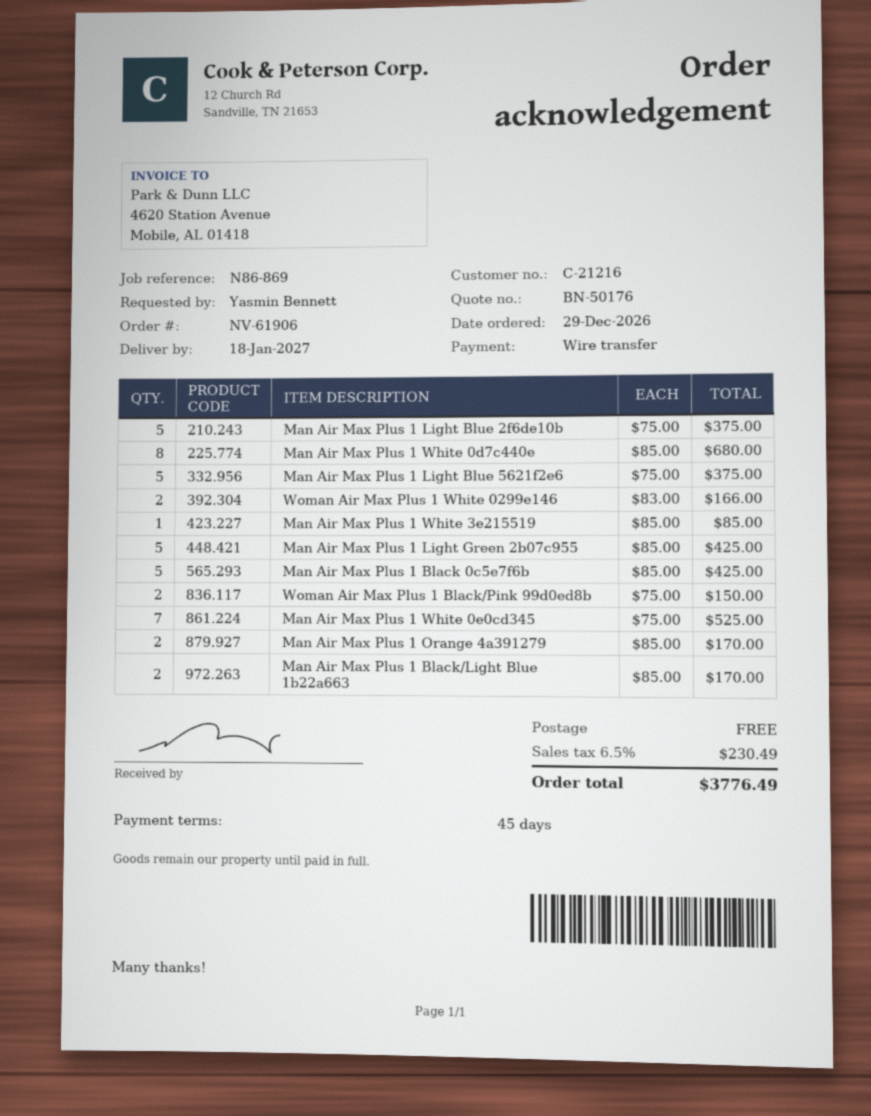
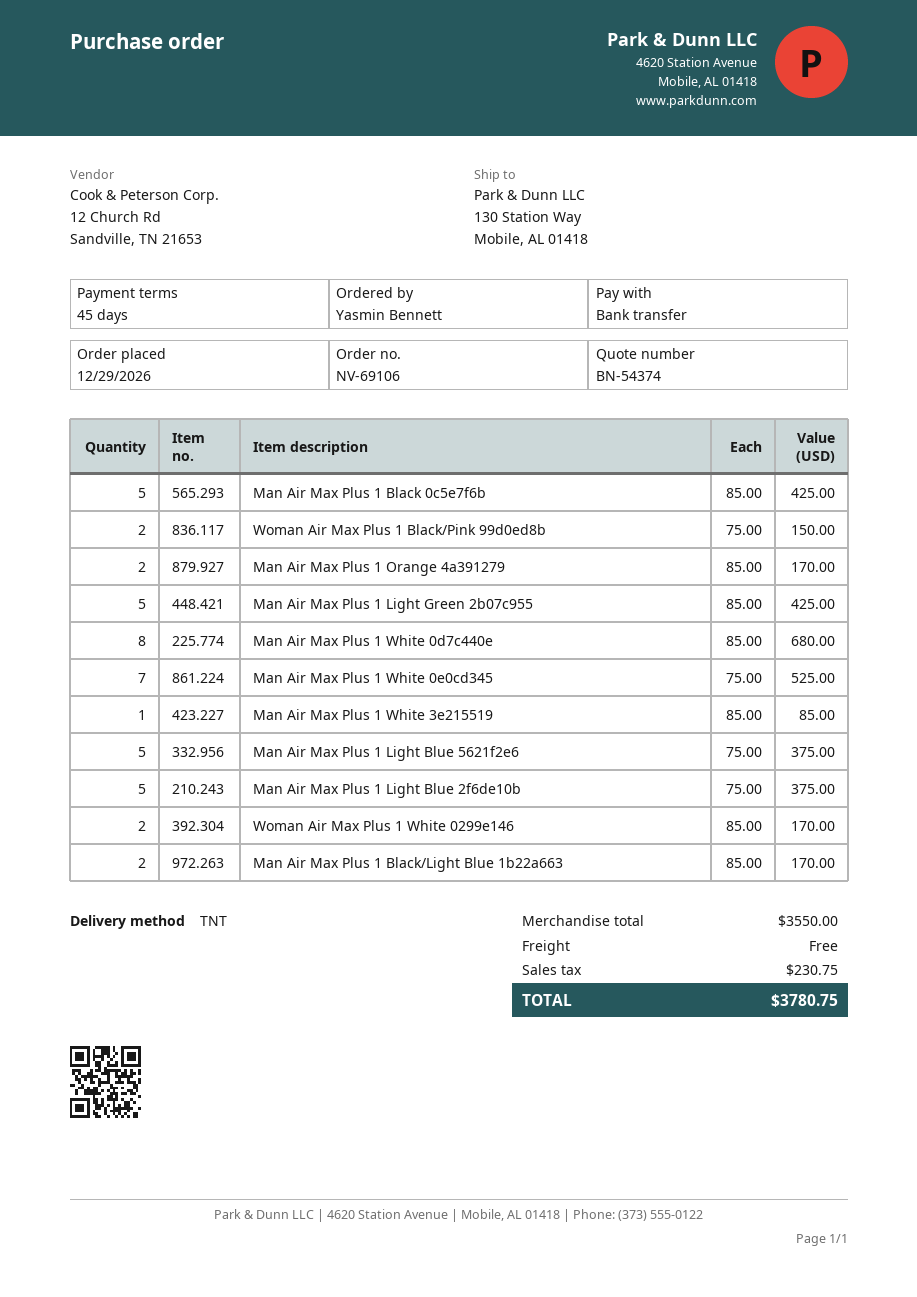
quote number: BN-50176 -> BN-54374
order number: NV-61906 -> NV-69106
Woman Air Max Plus 1 White 0299e146: 2 x 83.00 = 166.00 -> 2 x 85.00 = 170.00
tax: 230.49 -> 230.75
total: 3776.49 -> 3780.75

